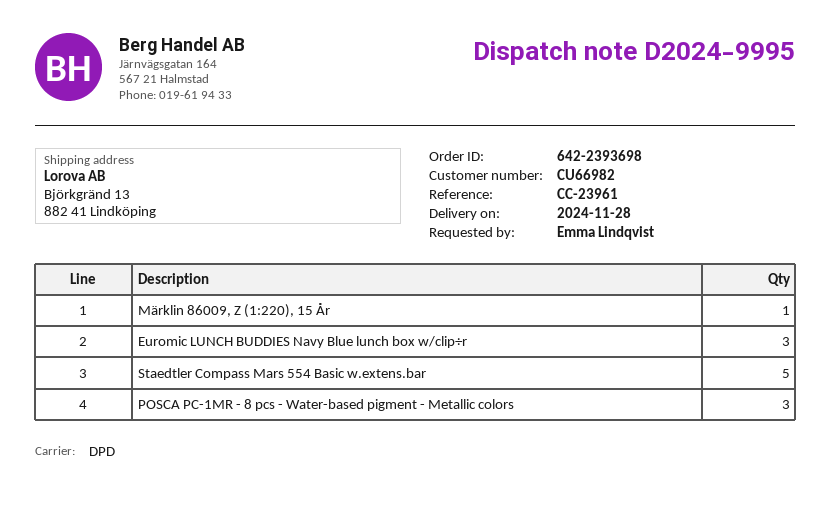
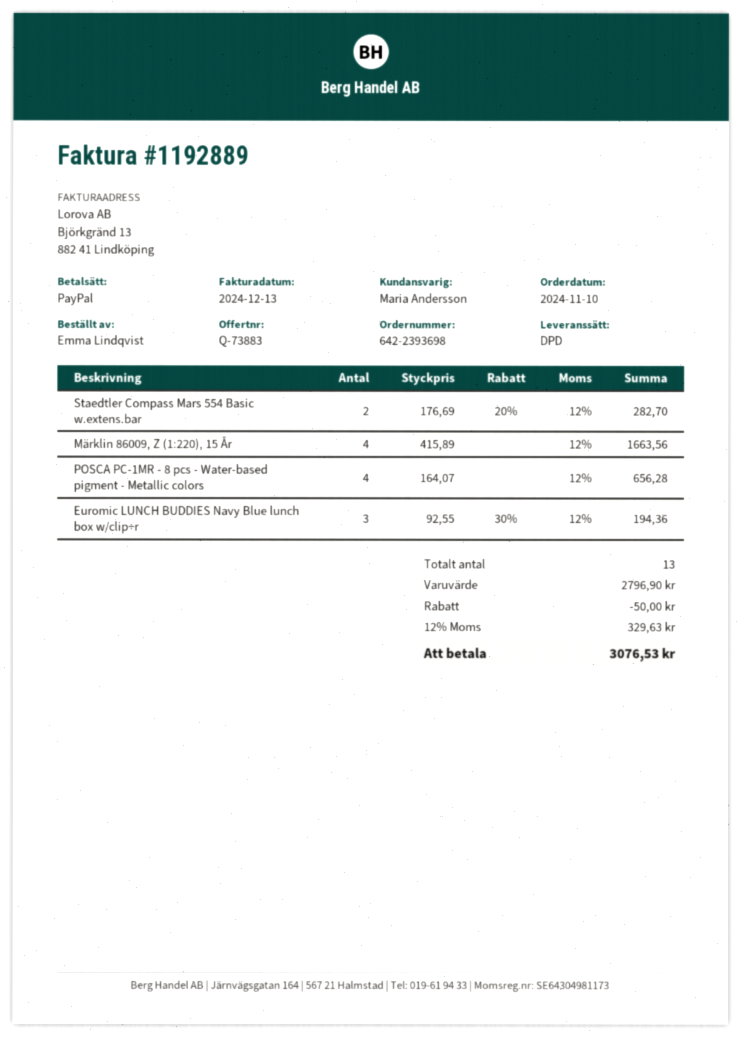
Märklin 86009, Z (1:220), 15 År: 1 -> 4
Staedtler Compass Mars 554 Basic w.extens.bar: 5 -> 2
POSCA PC-1MR - 8 pcs - Water-based pigment - Metallic colors: 3 -> 4

